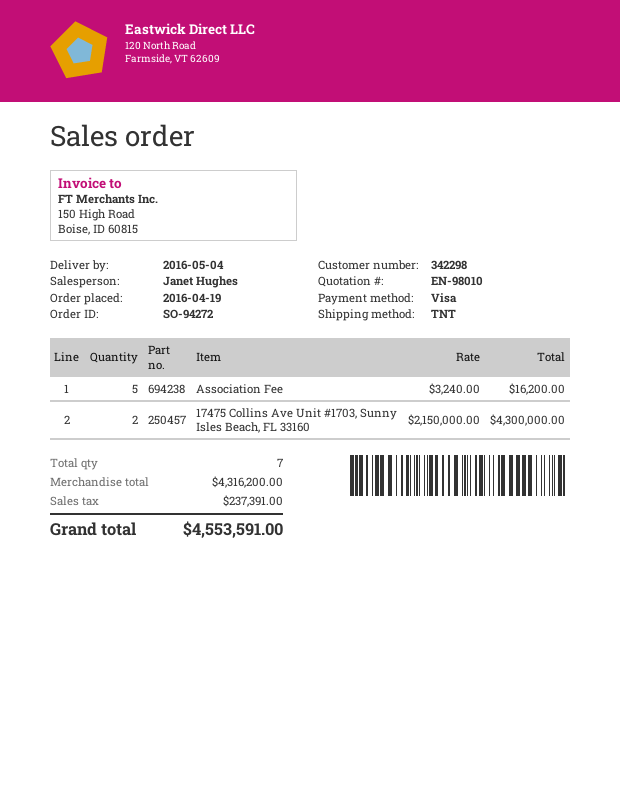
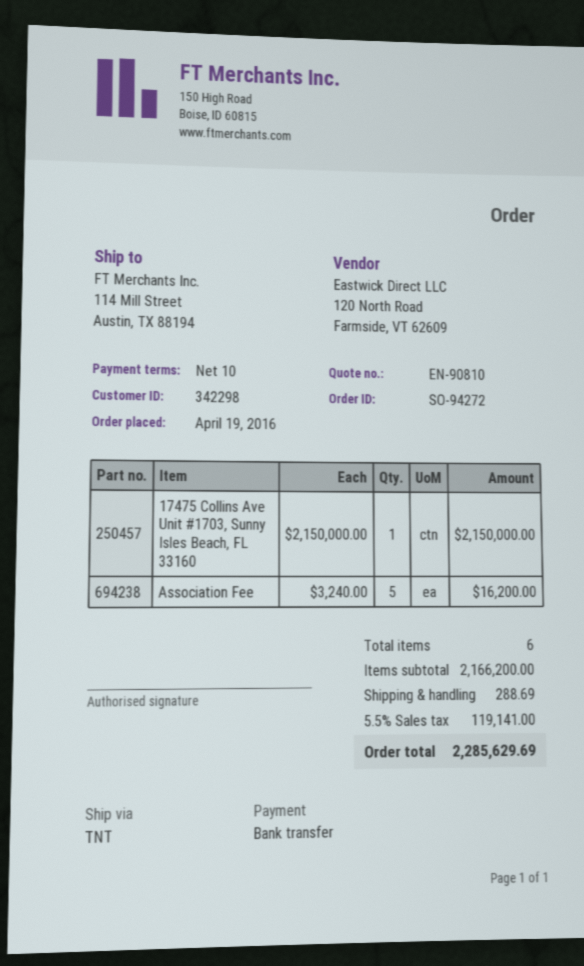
quote number: EN-98010 -> EN-90810
payment method: Visa -> bank transfer
17475 Collins Ave Unit #1703, Sunny Isles Beach, FL 33160: 2 x 2150000.00 = 4300000.00 -> 1 x 2150000.00 = 2150000.00
total quantity: 7 -> 6
subtotal: 4316200.00 -> 2166200.00
shipping: none -> 288.69
tax: 237391.00 -> 119141.00
total: 4553591.00 -> 2285629.69

